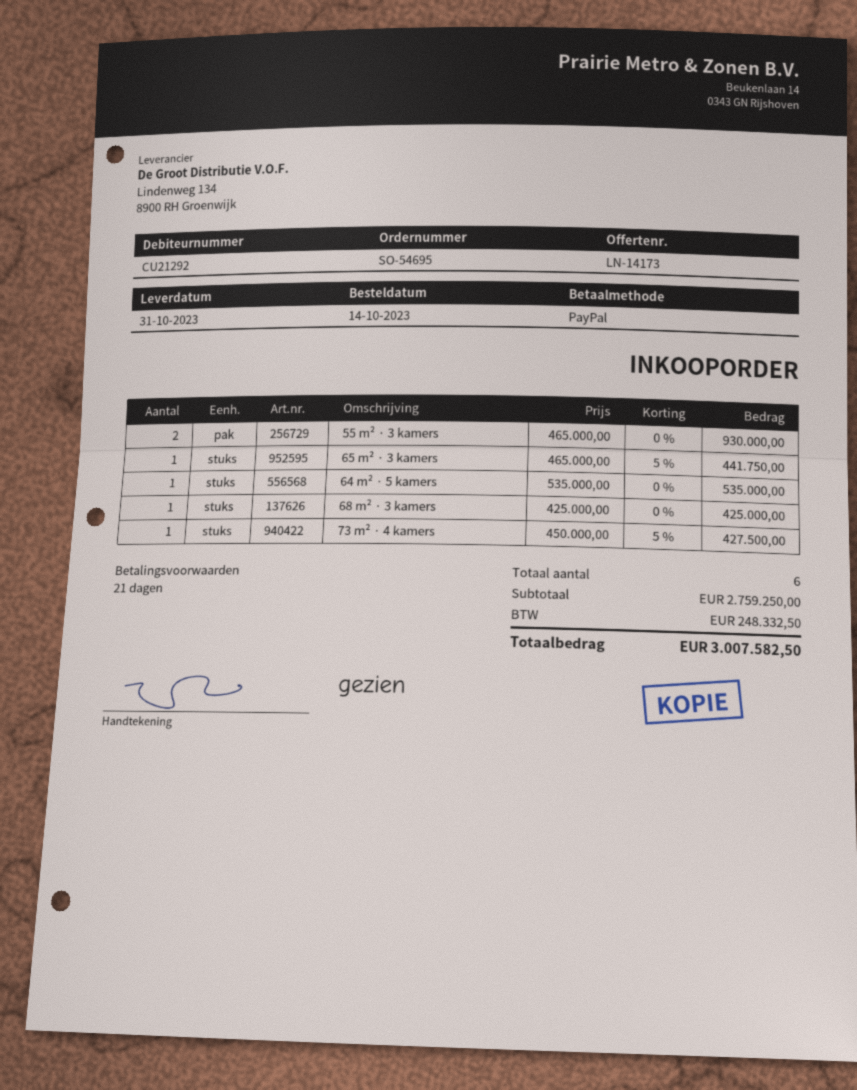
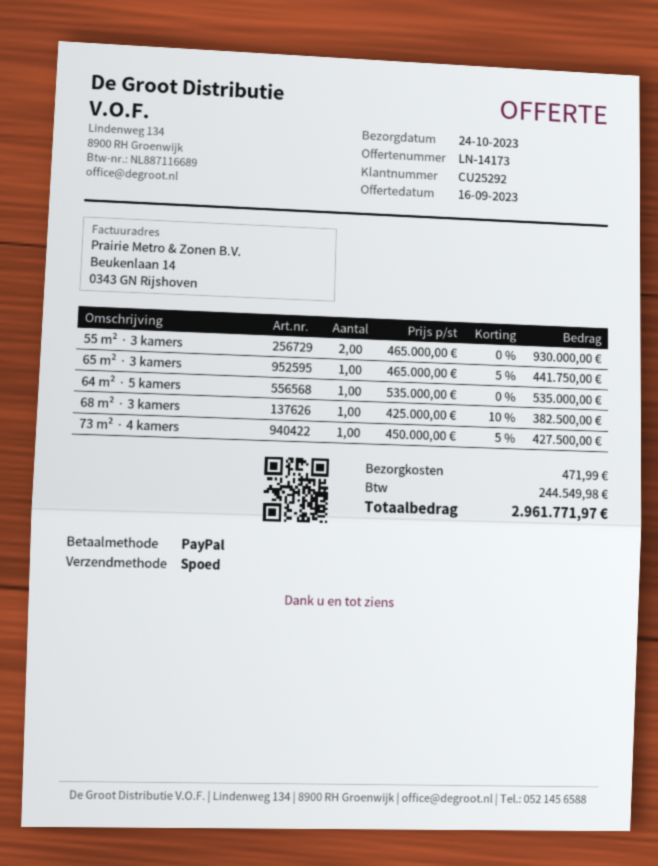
delivery date: 2023-10-31 -> 2023-10-24
customer number: CU21292 -> CU25292
68 m² · 3 kamers: 1 x 425000.00 = 425000.00 -> 1 x 425000.00 - 10% = 382500.00
shipping: none -> 471.99
tax: 248332.50 -> 244549.98
total: 3007582.50 -> 2961771.97

